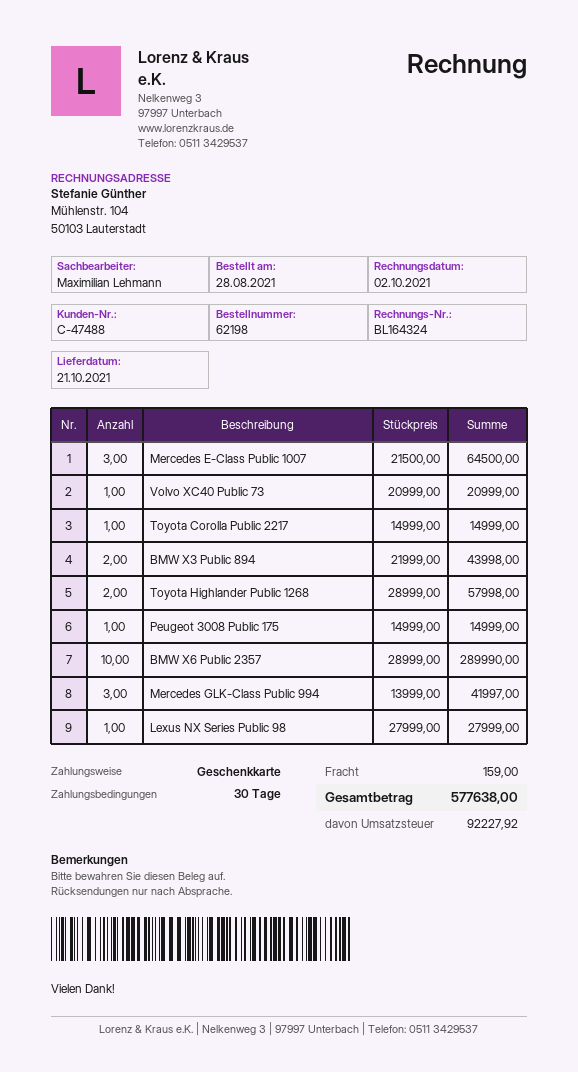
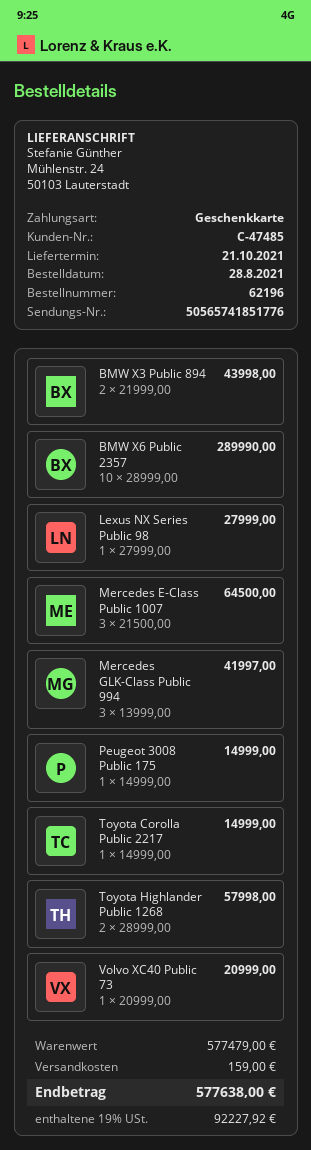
order number: 62198 -> 62196
customer number: C-47488 -> C-47485

